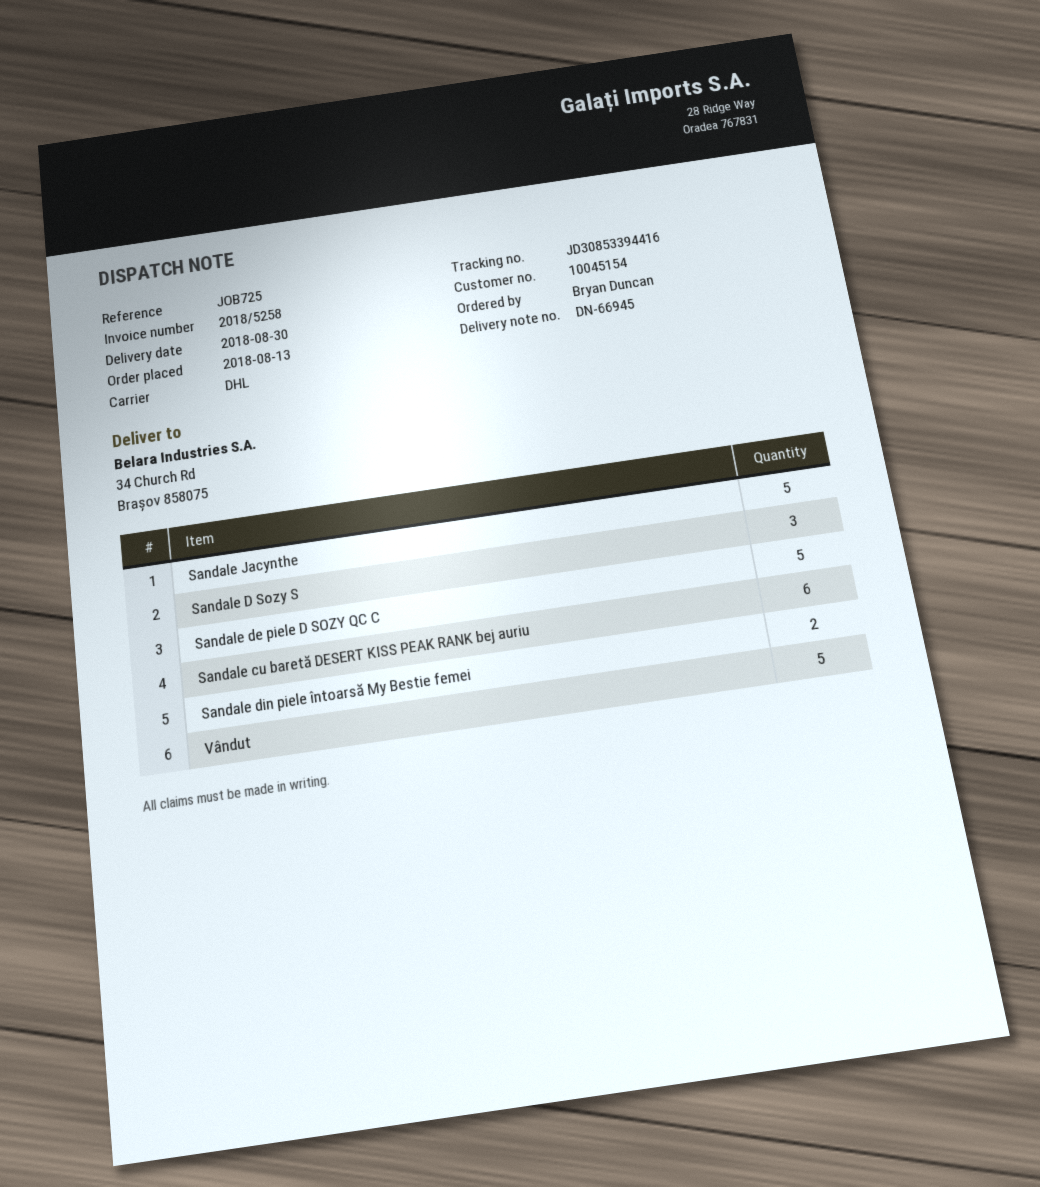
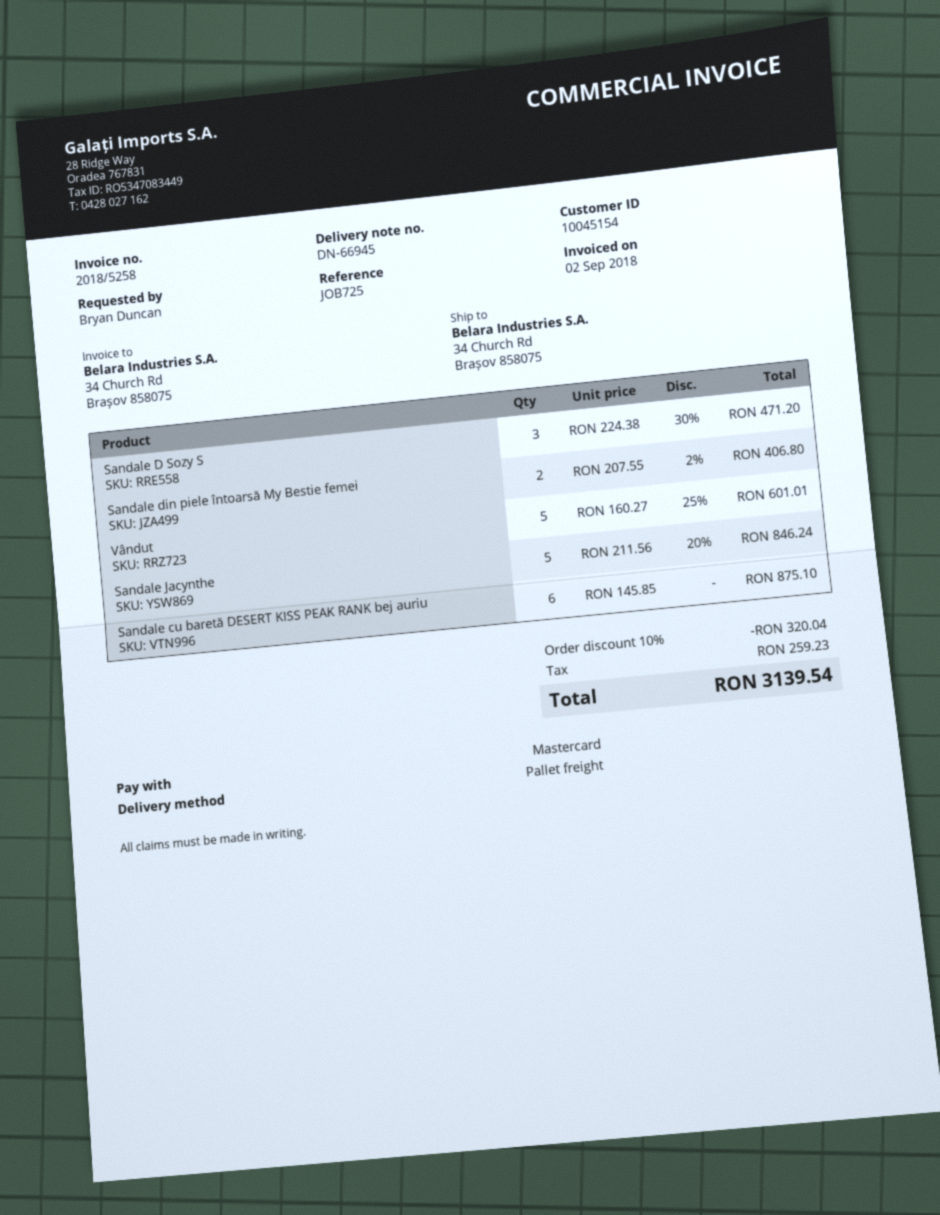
shipping method: DHL -> pallet freight
Sandale de piele D SOZY QC C: 5 -> none

